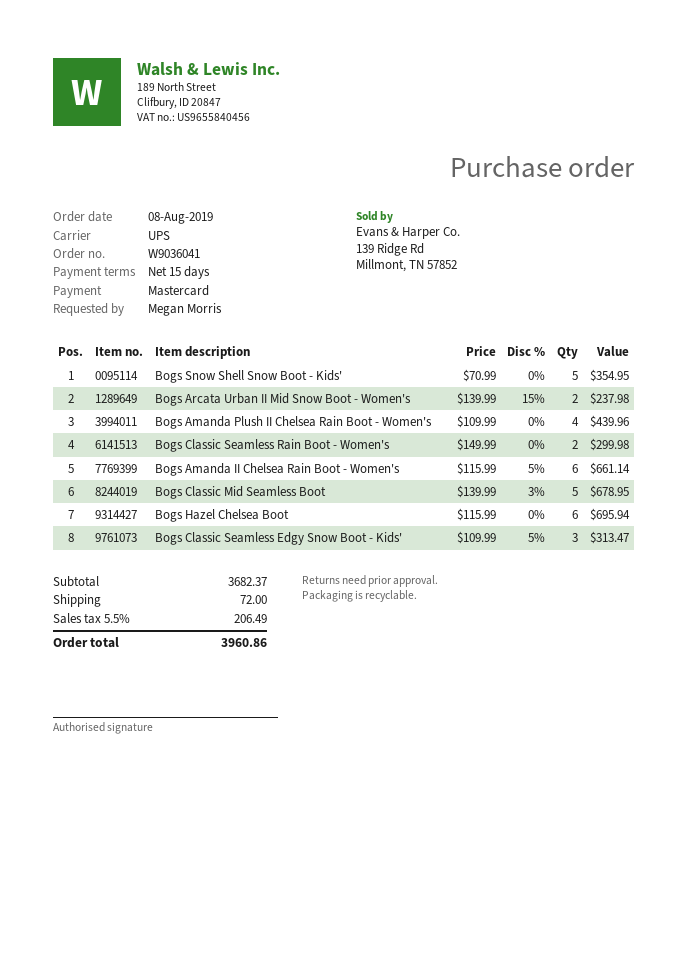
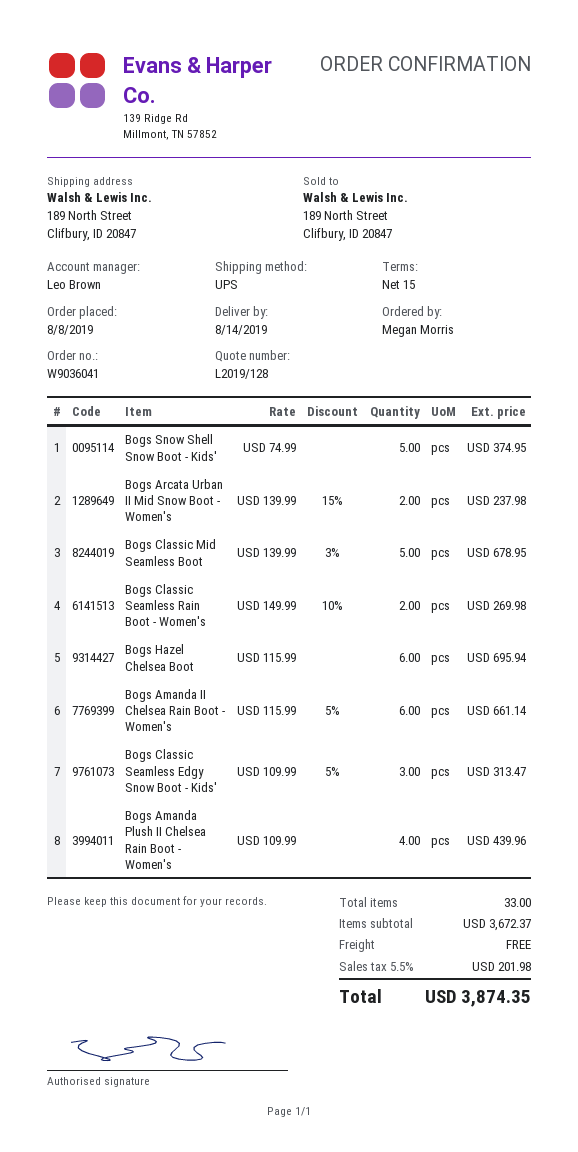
Bogs Snow Shell Snow Boot - Kids': 5 x 70.99 = 354.95 -> 5 x 74.99 = 374.95
Bogs Classic Seamless Rain Boot - Women's: 2 x 149.99 = 299.98 -> 2 x 149.99 - 10% = 269.98
subtotal: 3682.37 -> 3672.37
shipping: 72.00 -> 0.00
tax: 5.5% = 206.49 -> 5.5% = 201.98
total: 3960.86 -> 3874.35

